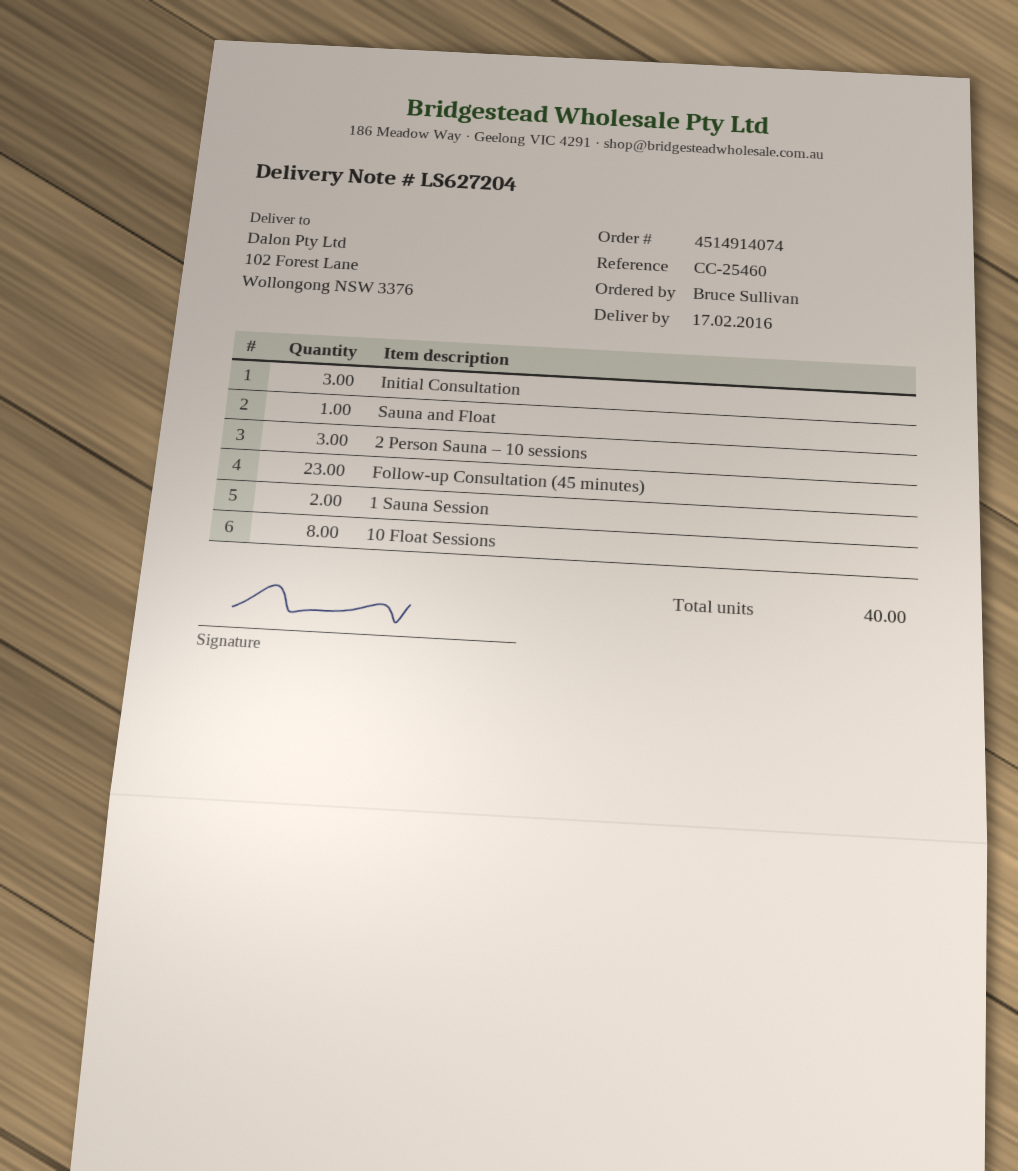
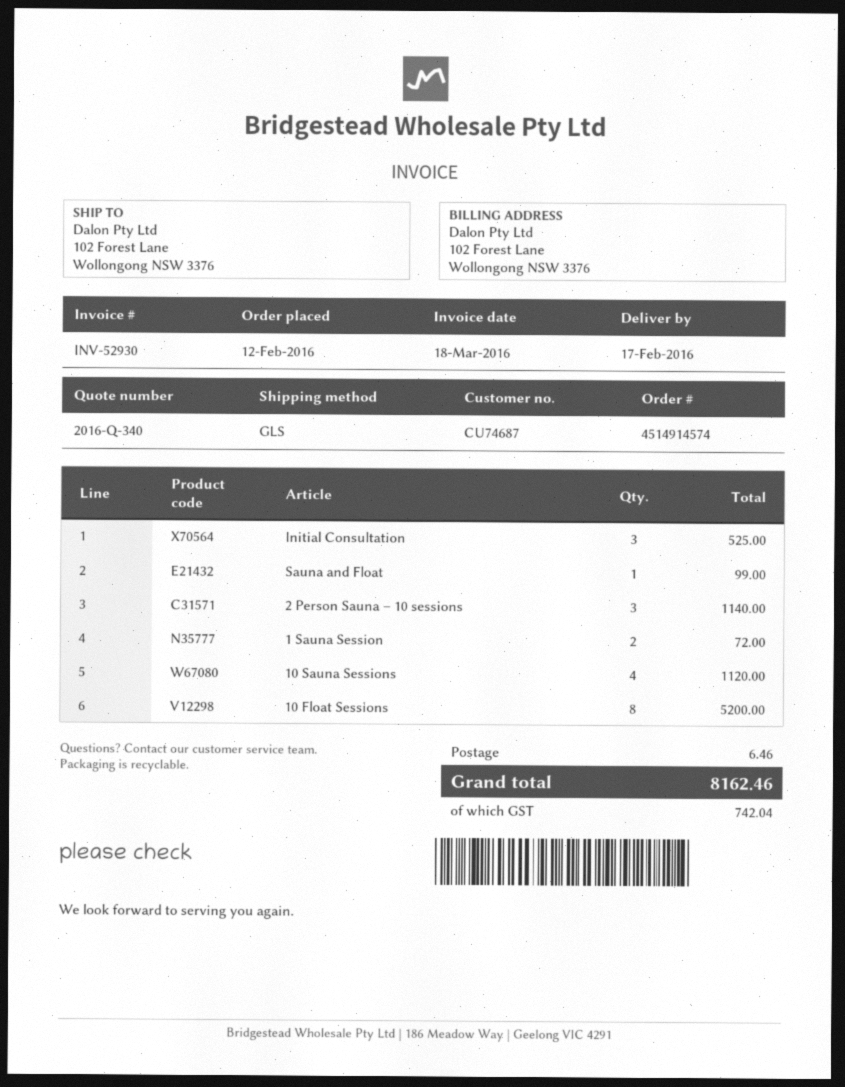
order number: 4514914074 -> 4514914574
Follow-up Consultation (45 minutes): 23 -> none
10 Sauna Sessions: none -> 4

